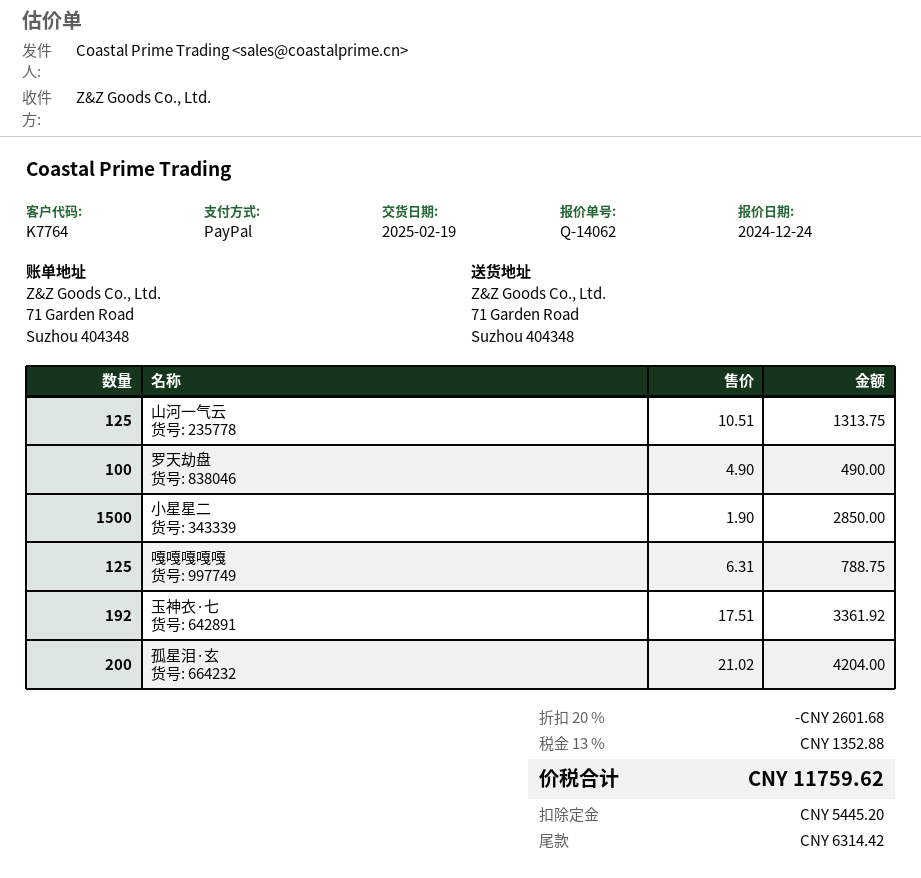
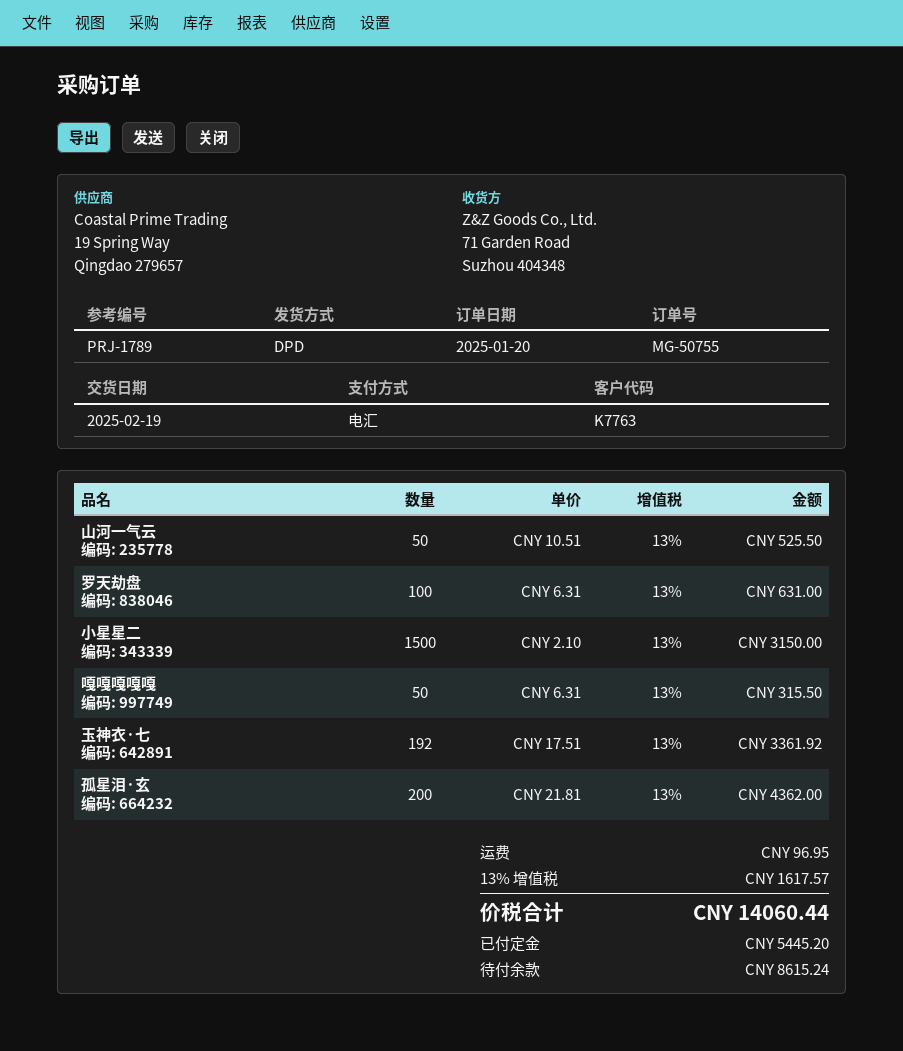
customer number: K7764 -> K7763
payment method: PayPal -> bank transfer
山河一气云: 125 x 10.51 = 1313.75 -> 50 x 10.51 = 525.50
罗天劫盘: 100 x 4.90 = 490.00 -> 100 x 6.31 = 631.00
小星星二: 1500 x 1.90 = 2850.00 -> 1500 x 2.10 = 3150.00
嘎嘎嘎嘎嘎: 125 x 6.31 = 788.75 -> 50 x 6.31 = 315.50
孤星泪·玄: 200 x 21.02 = 4204.00 -> 200 x 21.81 = 4362.00
discount: 20% = 2601.68 -> none
shipping: none -> 96.95
tax: 13% = 1352.88 -> 13% = 1617.57
total: 11759.62 -> 14060.44
balance: 6314.42 -> 8615.24

